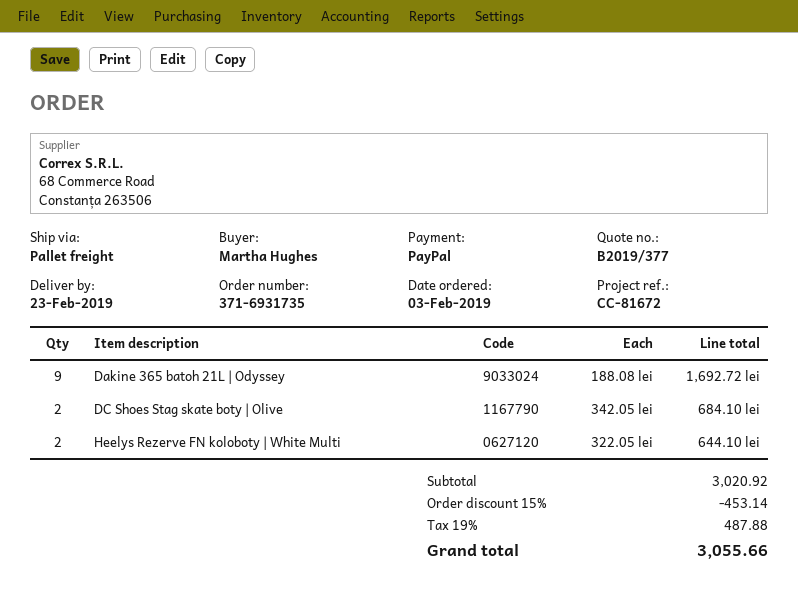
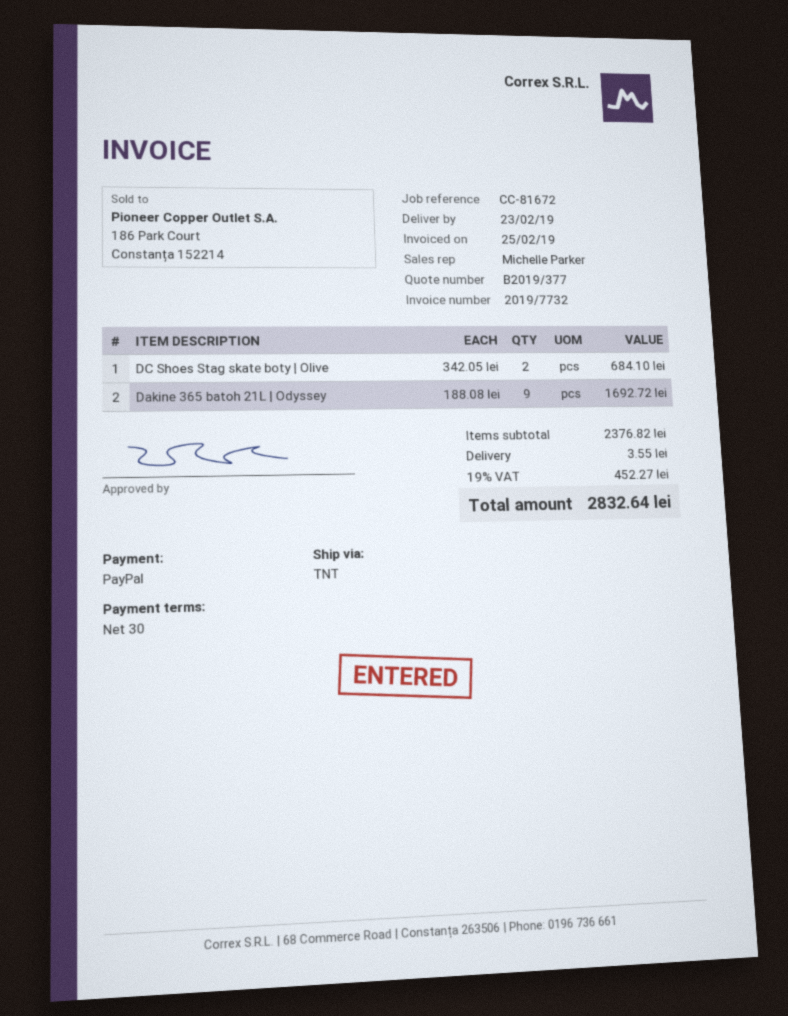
shipping method: pallet freight -> TNT
Heelys Rezerve FN koloboty | White Multi: 2 x 322.05 = 644.10 -> none
subtotal: 3020.92 -> 2376.82
discount: 15% = 453.14 -> none
shipping: none -> 3.55
tax: 19% = 487.88 -> 19% = 452.27
total: 3055.66 -> 2832.64

